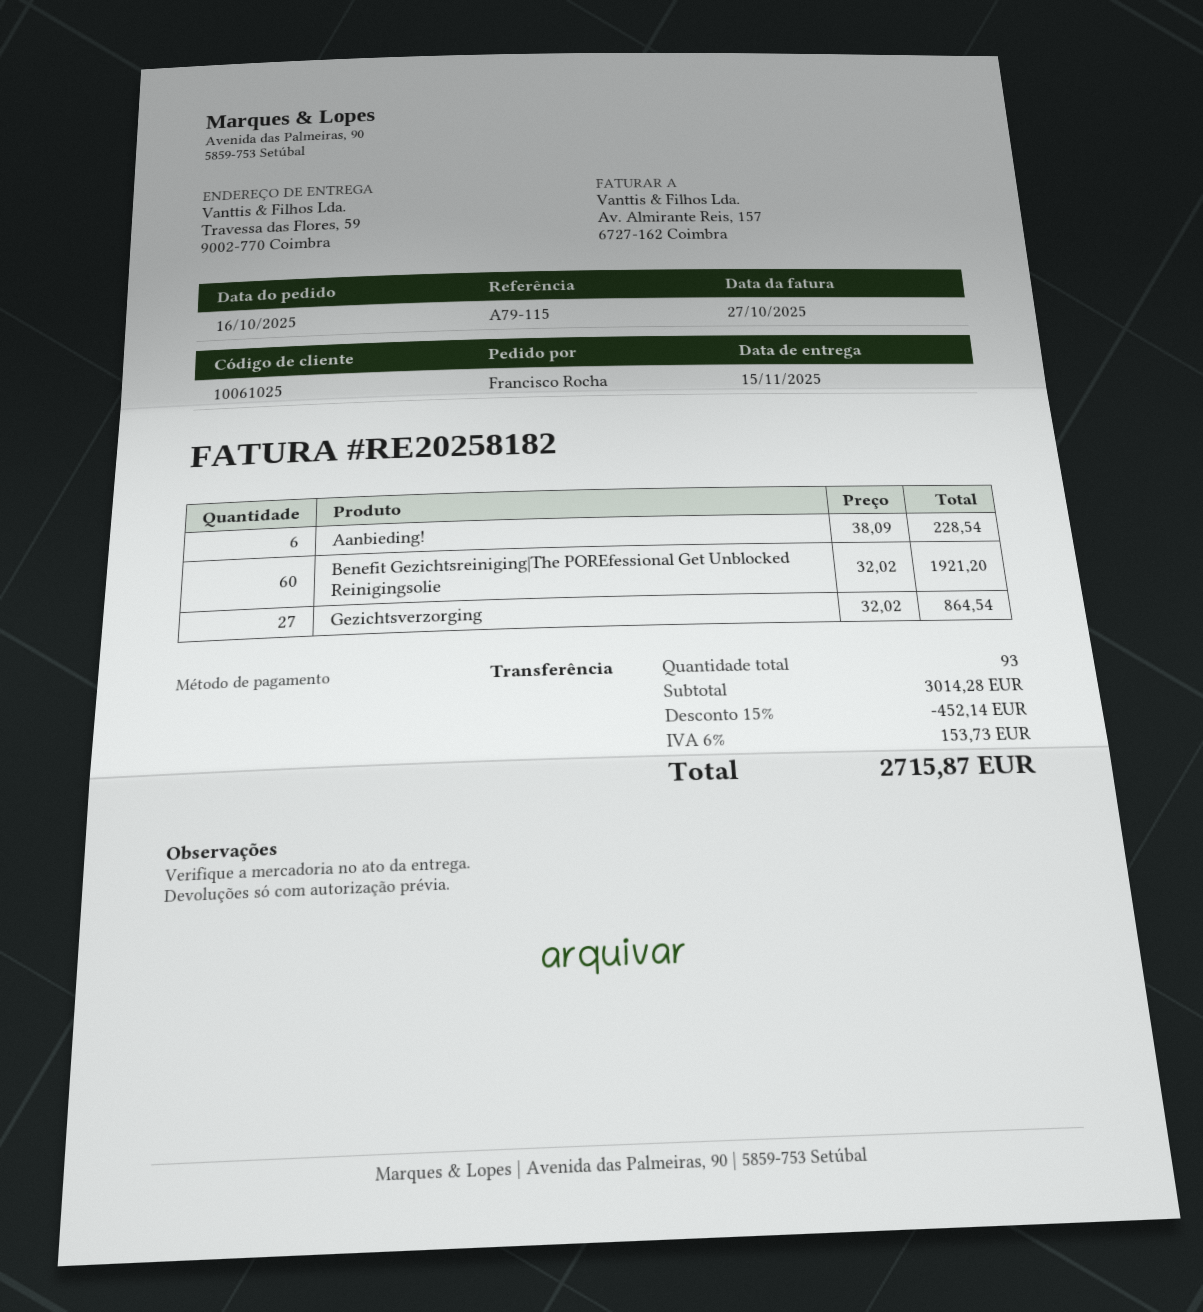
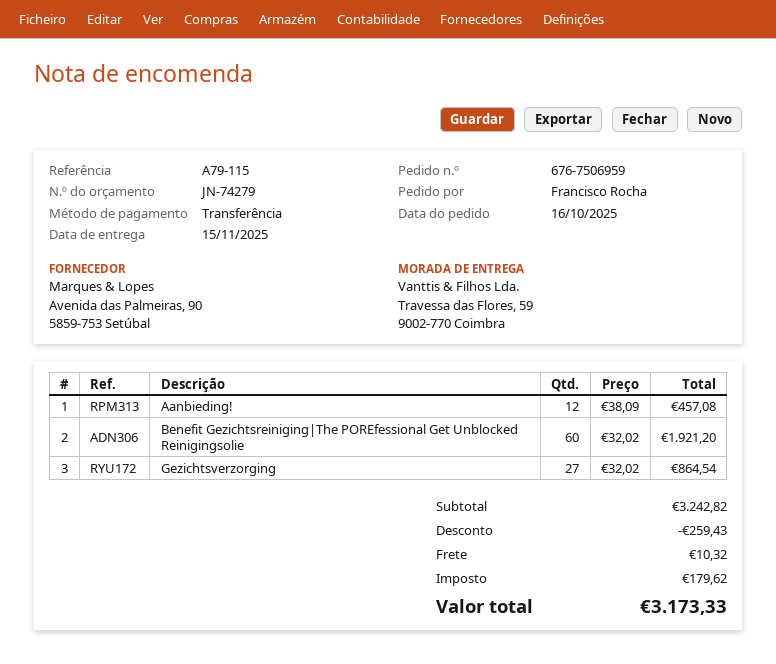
Aanbieding!: 6 x 38.09 = 228.54 -> 12 x 38.09 = 457.08
subtotal: 3014.28 -> 3242.82
discount: 452.14 -> 259.43
shipping: none -> 10.32
tax: 153.73 -> 179.62
total: 2715.87 -> 3173.33

